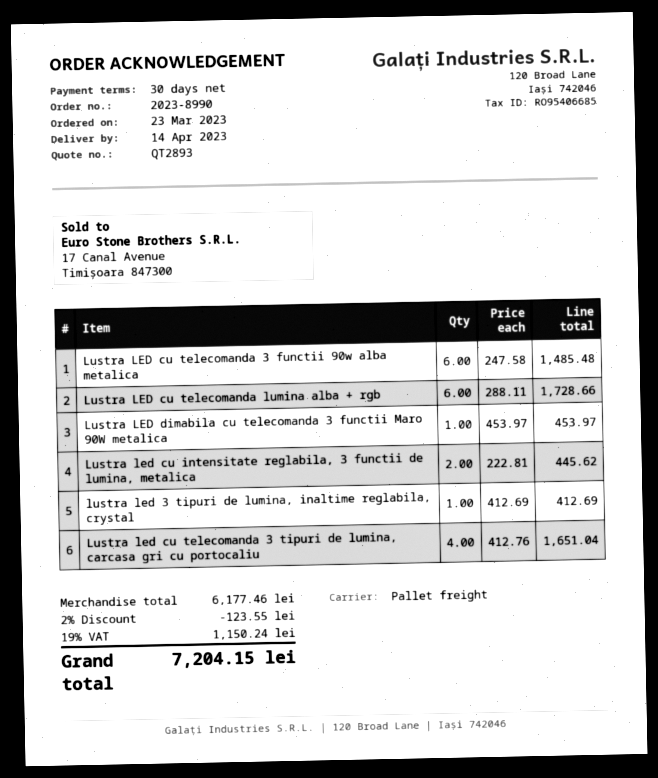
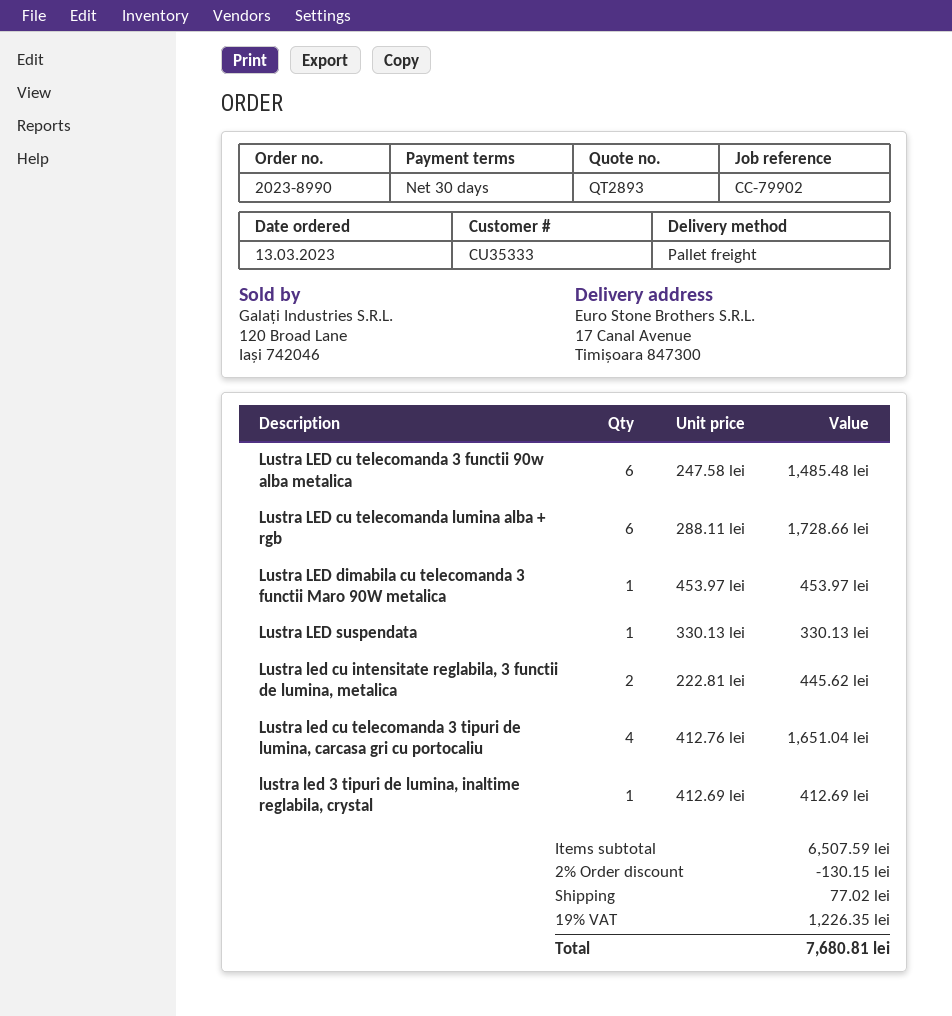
order date: 2023-03-23 -> 2023-03-13
Lustra LED suspendata: none -> 1 x 330.13 = 330.13
subtotal: 6177.46 -> 6507.59
discount: 2% = 123.55 -> 2% = 130.15
shipping: none -> 77.02
tax: 19% = 1150.24 -> 19% = 1226.35
total: 7204.15 -> 7680.81

